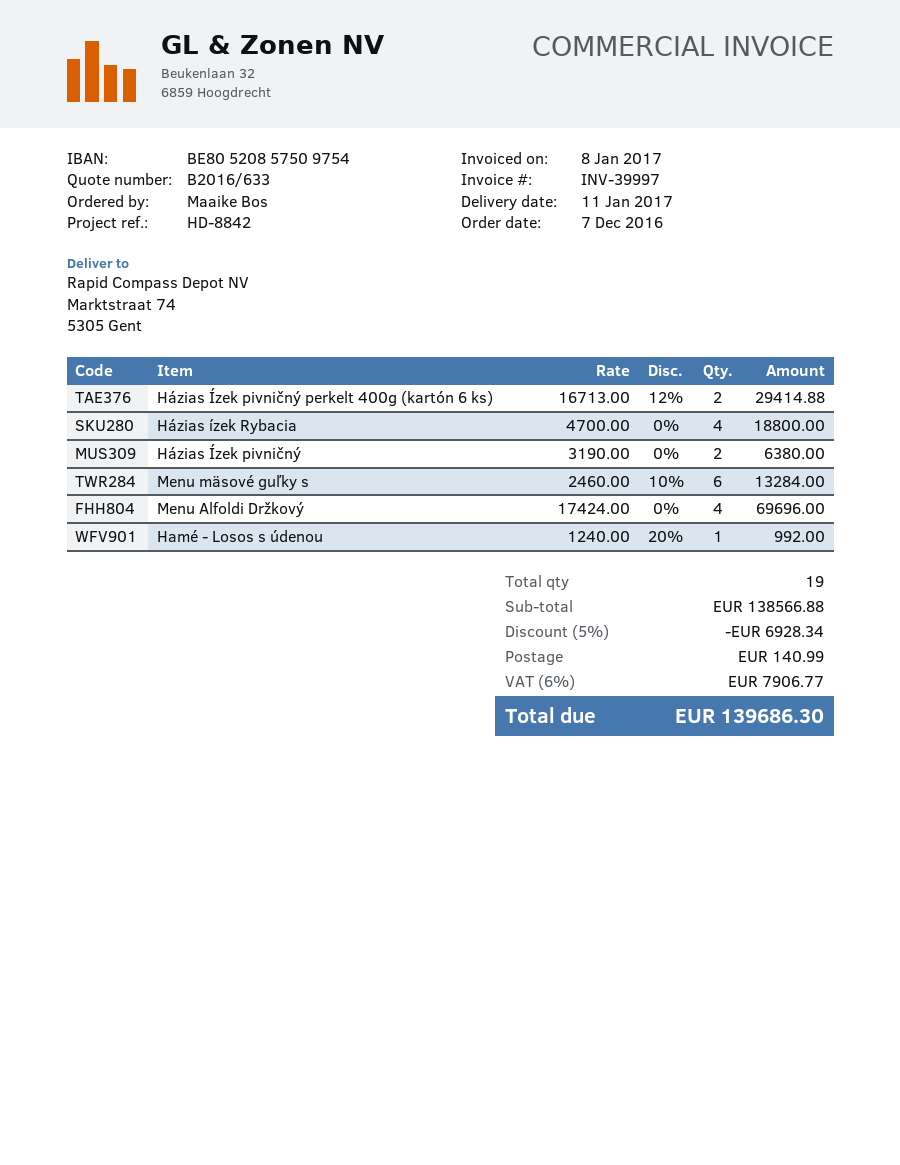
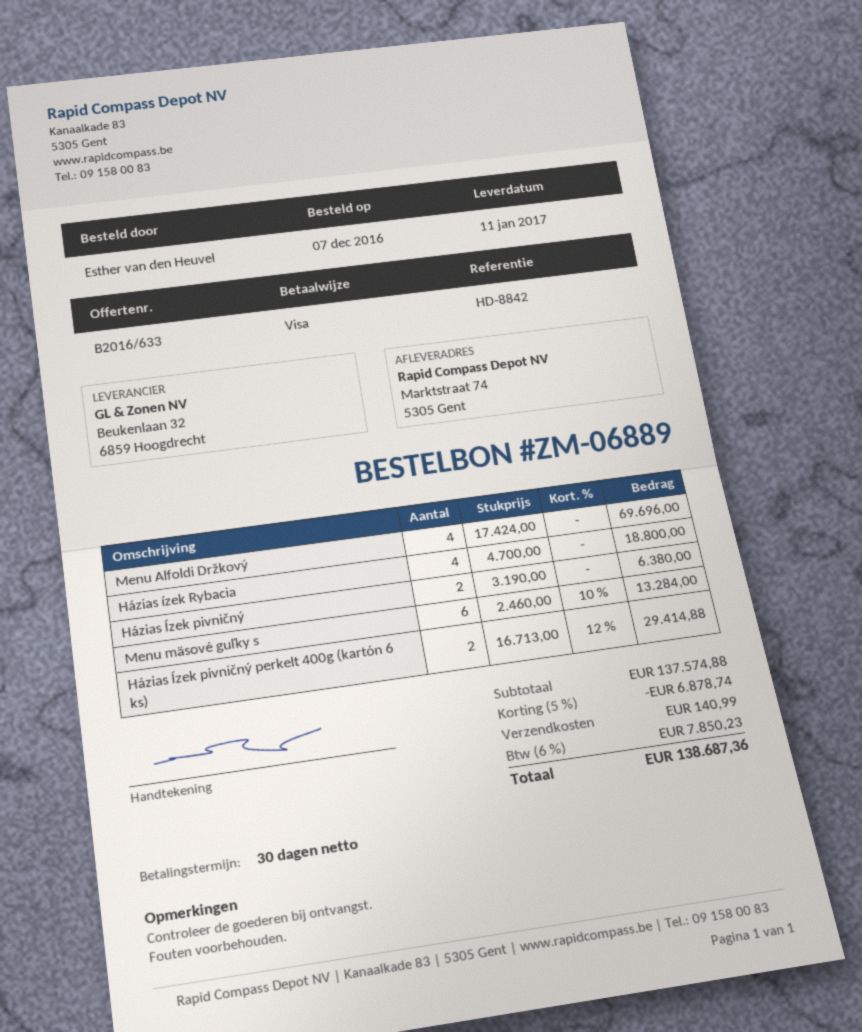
ordered by: Maaike Bos -> Esther van den Heuvel
Hamé - Losos s údenou: 1 x 1240.00 - 20% = 992.00 -> none
subtotal: 138566.88 -> 137574.88
discount: 5% = 6928.34 -> 5% = 6878.74
tax: 6% = 7906.77 -> 6% = 7850.23
total: 139686.30 -> 138687.36

